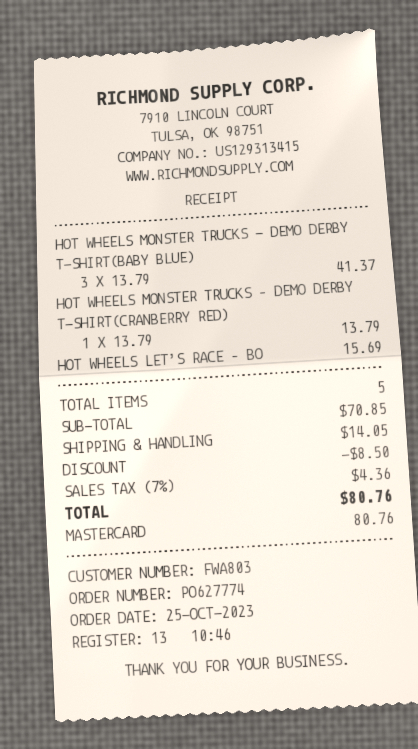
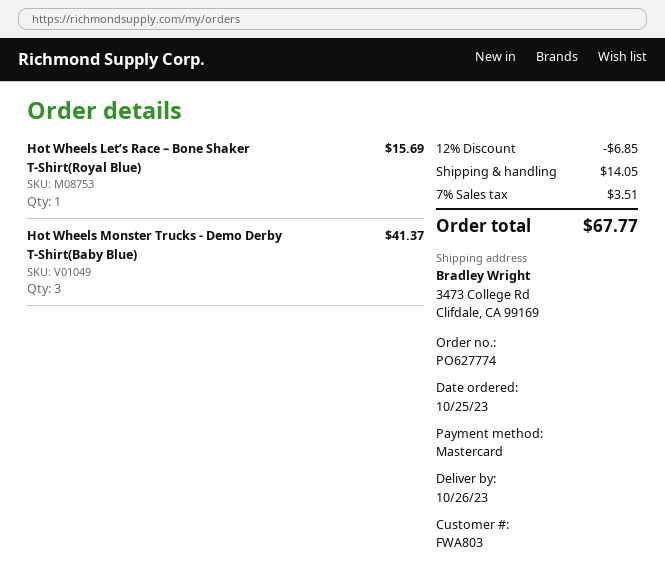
HOT WHEELS MONSTER TRUCKS – DEMO DERBY T-SHIRT(CRANBERRY RED): 1 for 13.79 -> none
discount: 8.50 -> 6.85
tax: 7% = 4.36 -> 7% = 3.51
total: 80.76 -> 67.77

